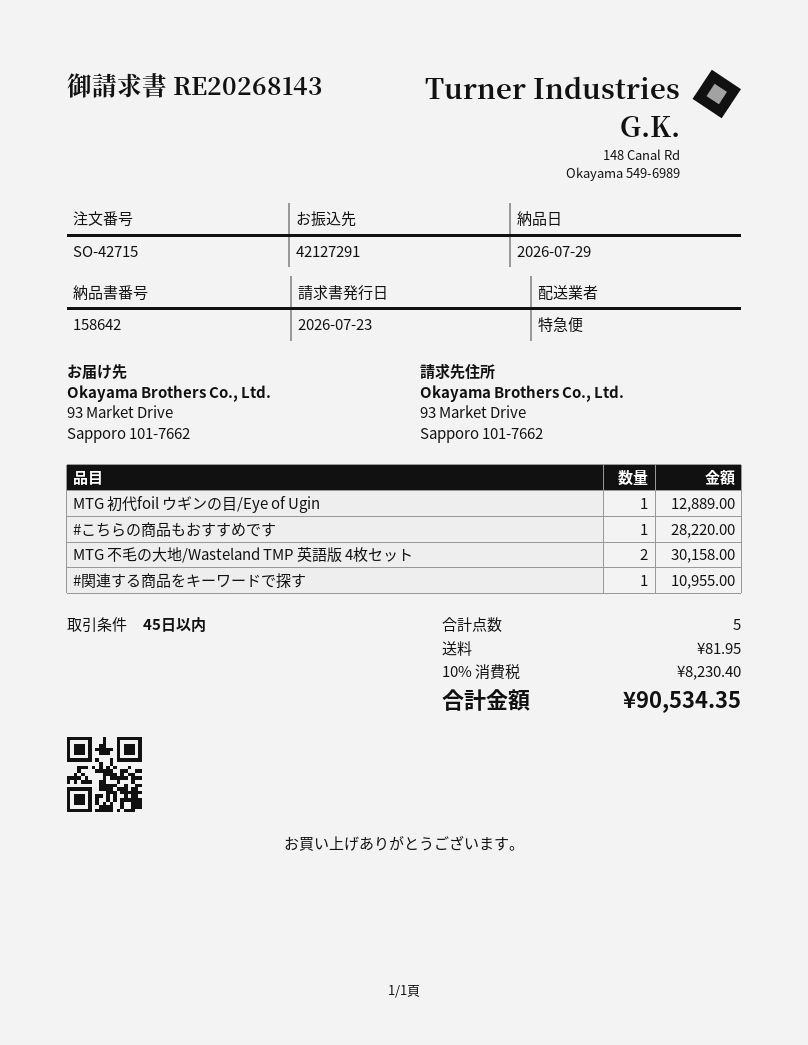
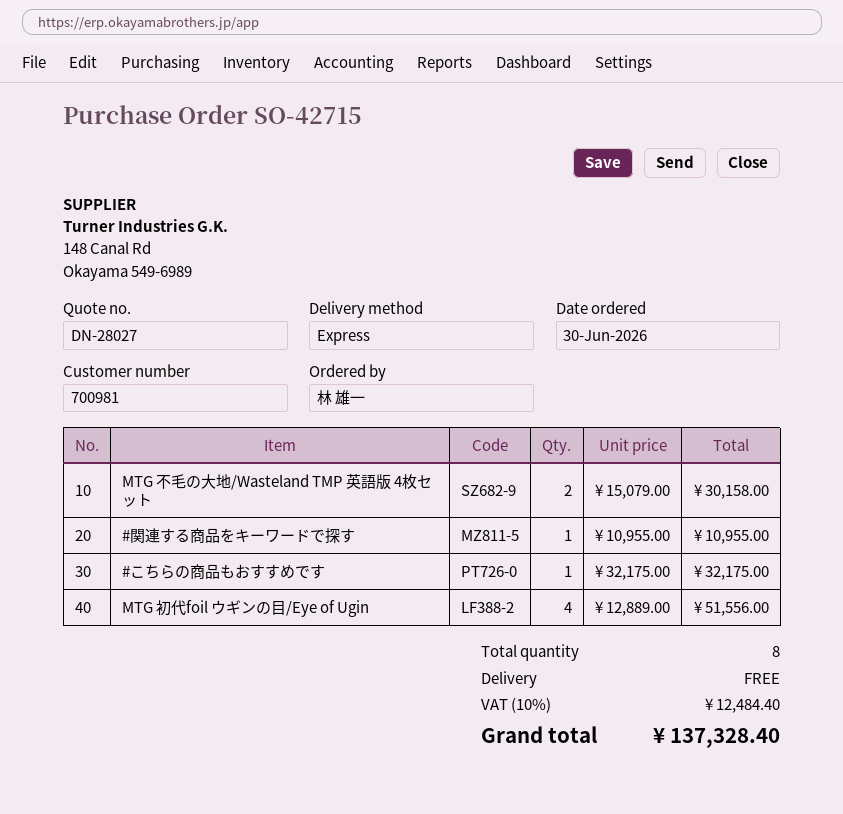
MTG 初代foil ウギンの目/Eye of Ugin: 1 for 12889.00 -> 4 for 51556.00
#こちらの商品もおすすめです: 1 for 28220.00 -> 1 for 32175.00
total quantity: 5 -> 8
shipping: 81.95 -> 0.00
tax: 10% = 8230.40 -> 10% = 12484.40
total: 90534.35 -> 137328.40

